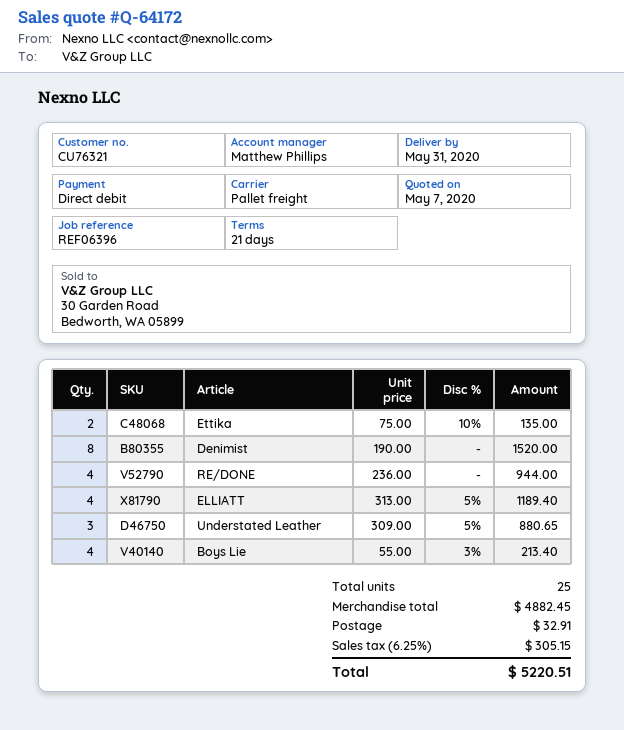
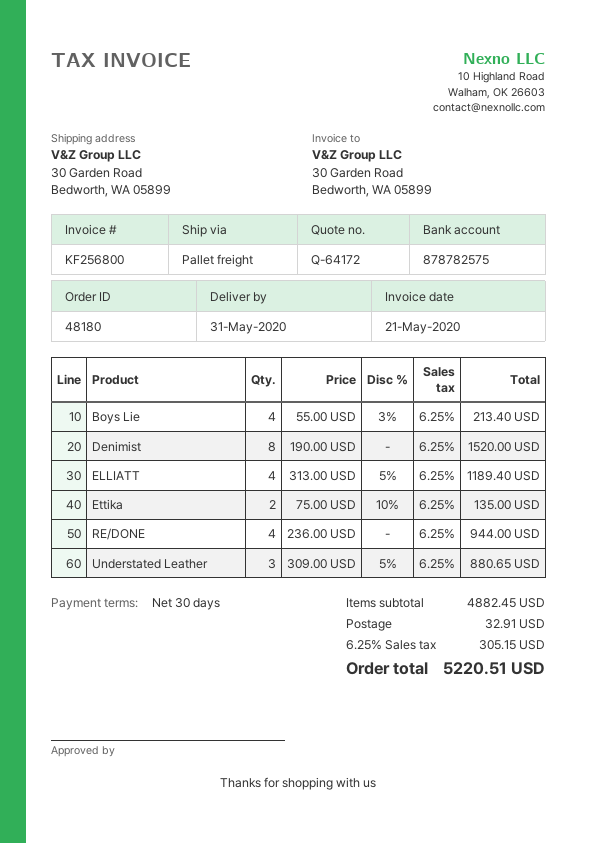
payment terms: 21 days -> 30 days

